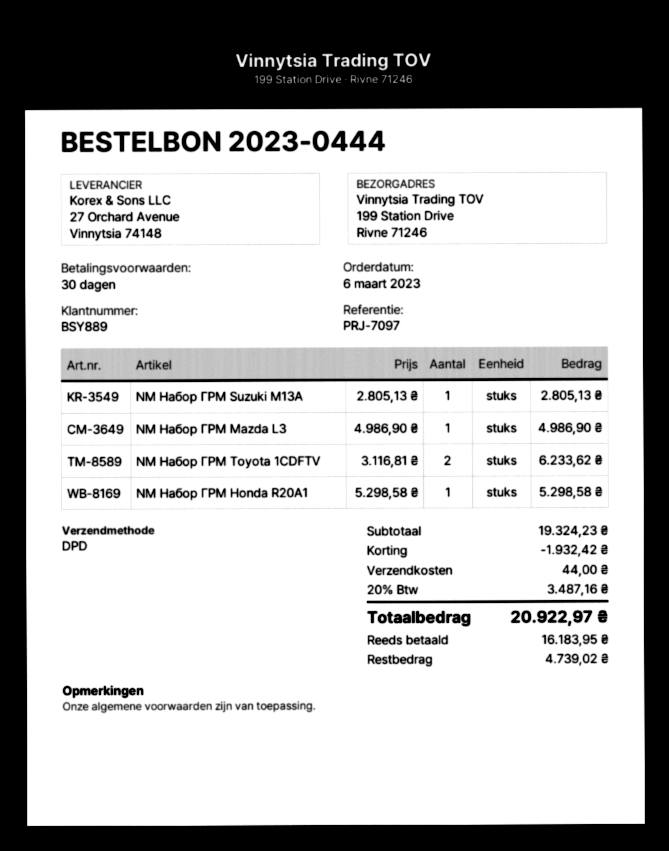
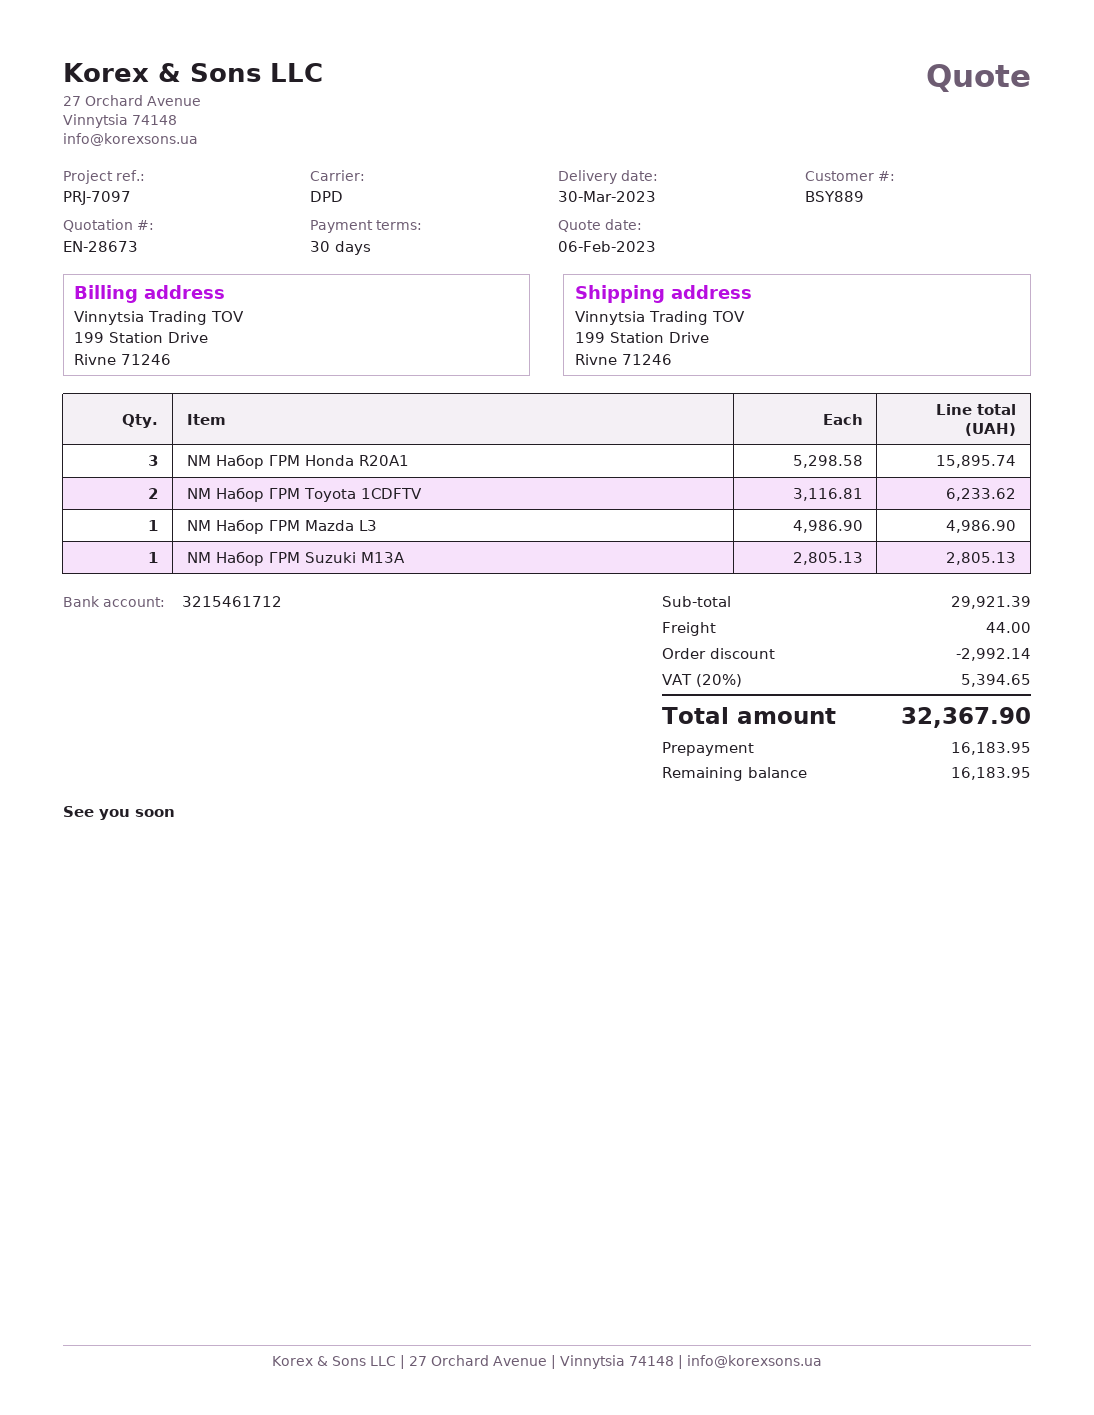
NM Набор ГРМ Honda R20A1: 1 x 5298.58 = 5298.58 -> 3 x 5298.58 = 15895.74
subtotal: 19324.23 -> 29921.39
discount: 1932.42 -> 2992.14
tax: 20% = 3487.16 -> 20% = 5394.65
total: 20922.97 -> 32367.90
balance: 4739.02 -> 16183.95

